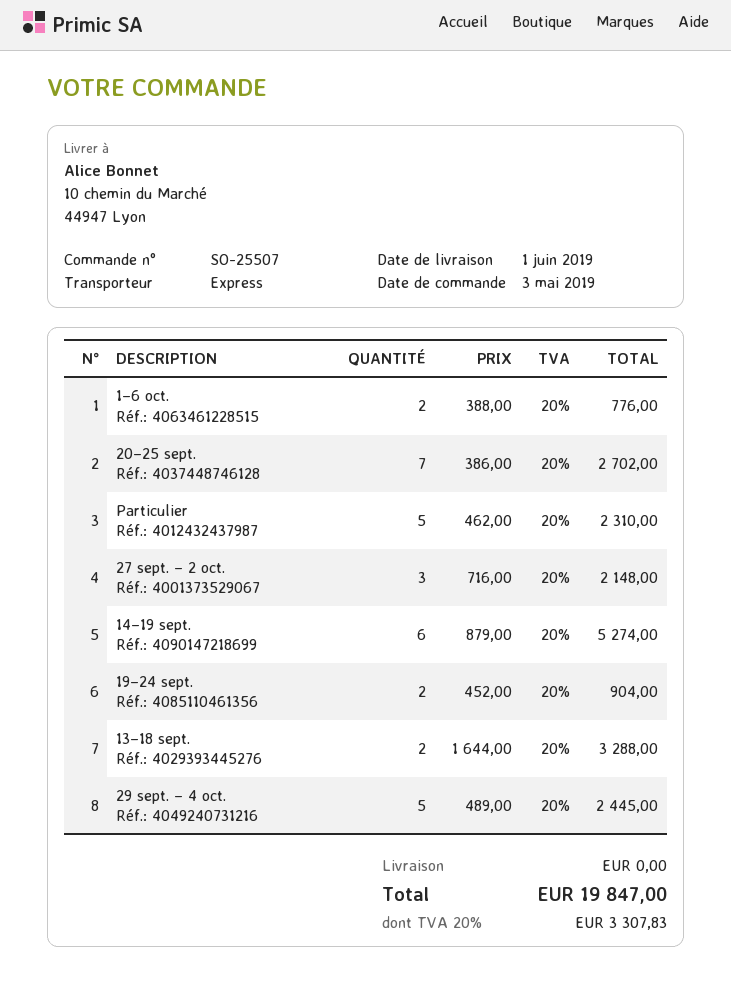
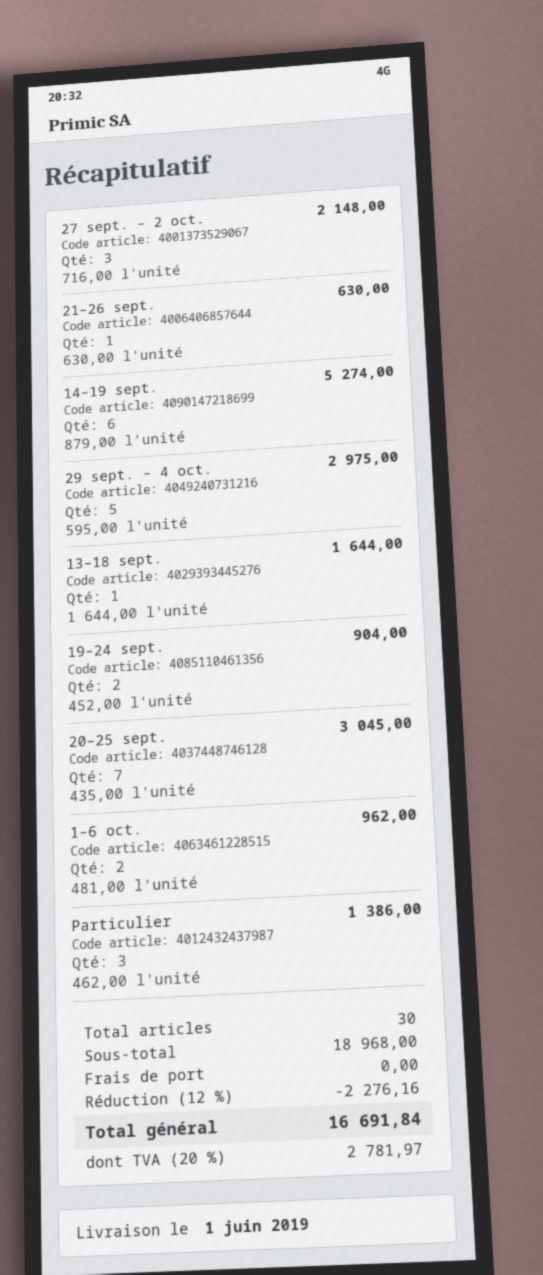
1–6 oct.: 2 x 388.00 = 776.00 -> 2 x 481.00 = 962.00
20–25 sept.: 7 x 386.00 = 2702.00 -> 7 x 435.00 = 3045.00
Particulier: 5 x 462.00 = 2310.00 -> 3 x 462.00 = 1386.00
13–18 sept.: 2 x 1644.00 = 3288.00 -> 1 x 1644.00 = 1644.00
29 sept. – 4 oct.: 5 x 489.00 = 2445.00 -> 5 x 595.00 = 2975.00
21–26 sept.: none -> 1 x 630.00 = 630.00
discount: none -> 12% = 2276.16
tax: 20% = 3307.83 -> 20% = 2781.97
total: 19847.00 -> 16691.84

